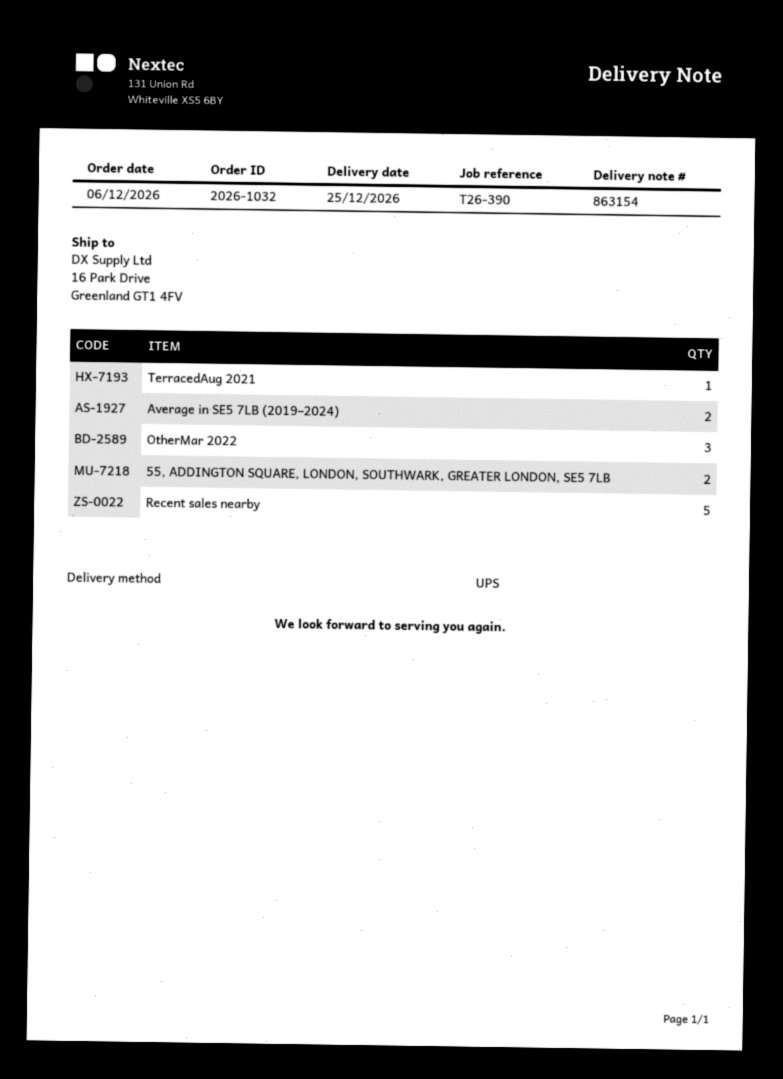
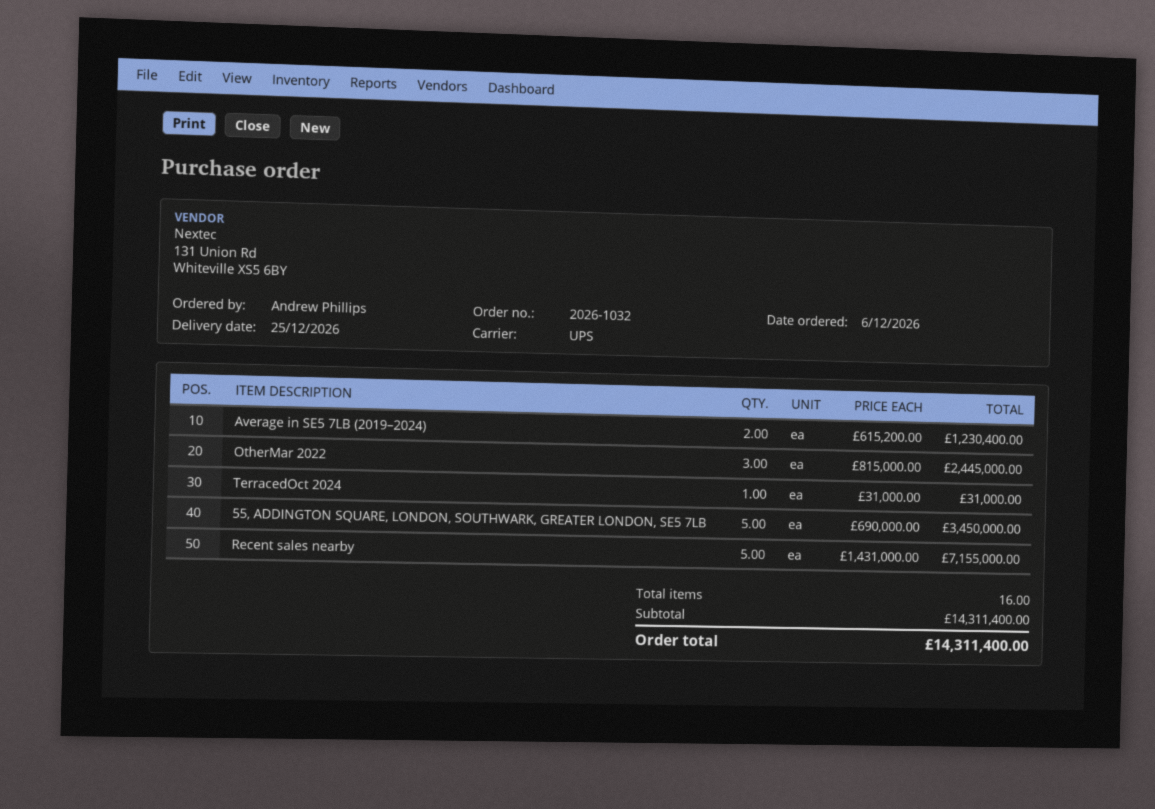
TerracedAug 2021: 1 -> none
55, ADDINGTON SQUARE, LONDON, SOUTHWARK, GREATER LONDON, SE5 7LB: 2 -> 5
TerracedOct 2024: none -> 1

